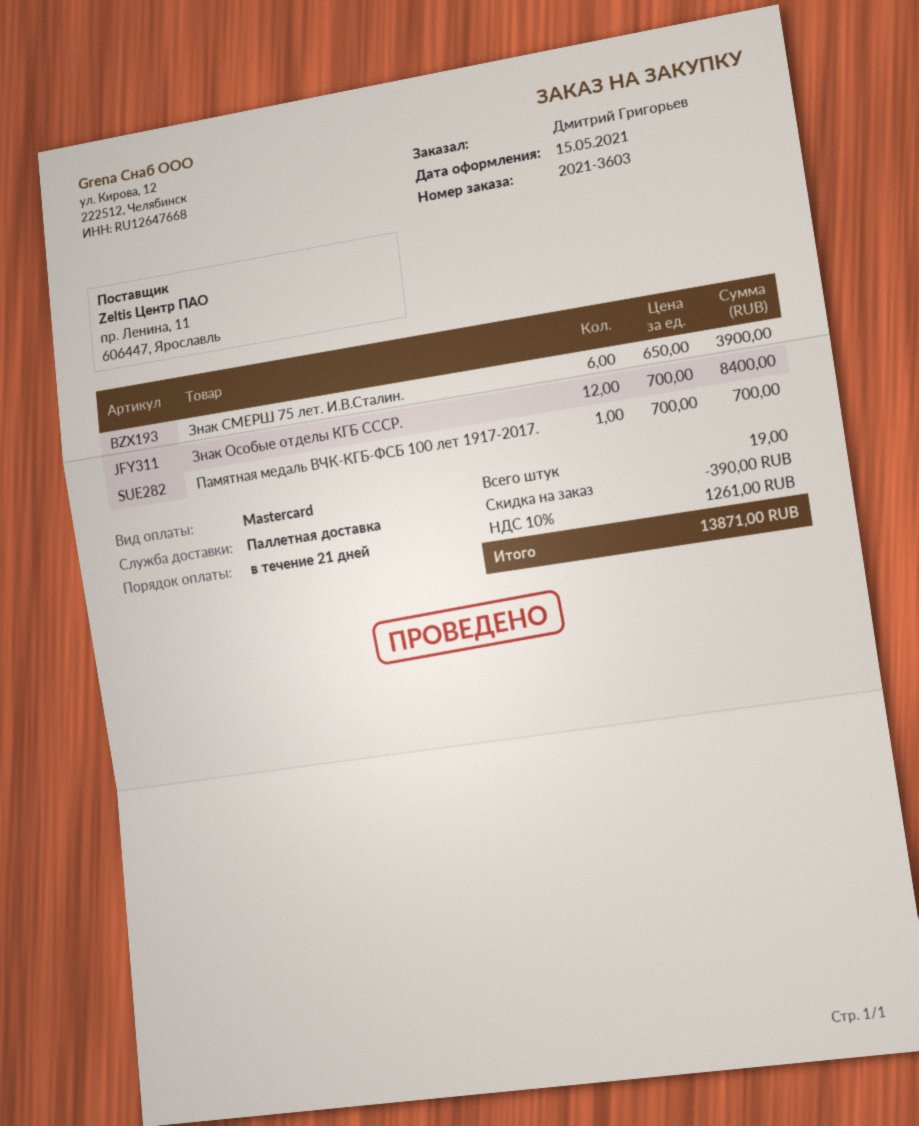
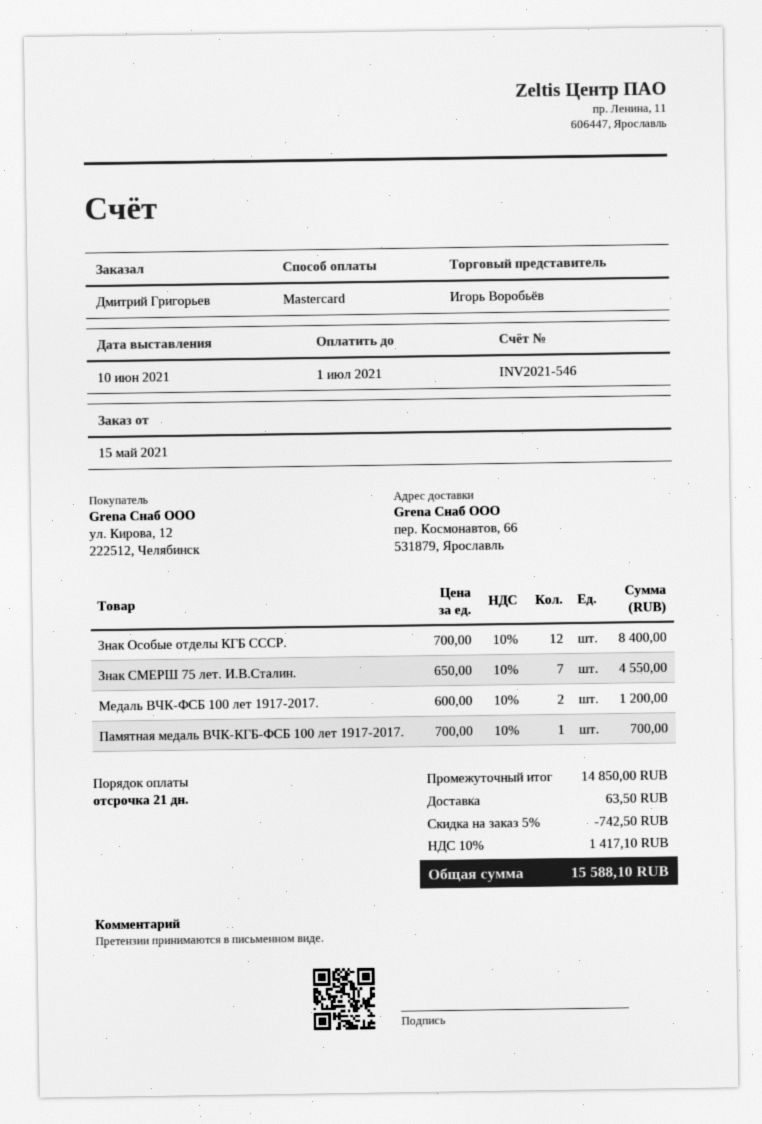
Знак СМЕРШ 75 лет. И.В.Сталин.: 6 x 650.00 = 3900.00 -> 7 x 650.00 = 4550.00
Медаль ВЧК-ФСБ 100 лет 1917-2017.: none -> 2 x 600.00 = 1200.00
discount: 390.00 -> 742.50
shipping: none -> 63.50
tax: 10% = 1261.00 -> 10% = 1417.10
total: 13871.00 -> 15588.10

